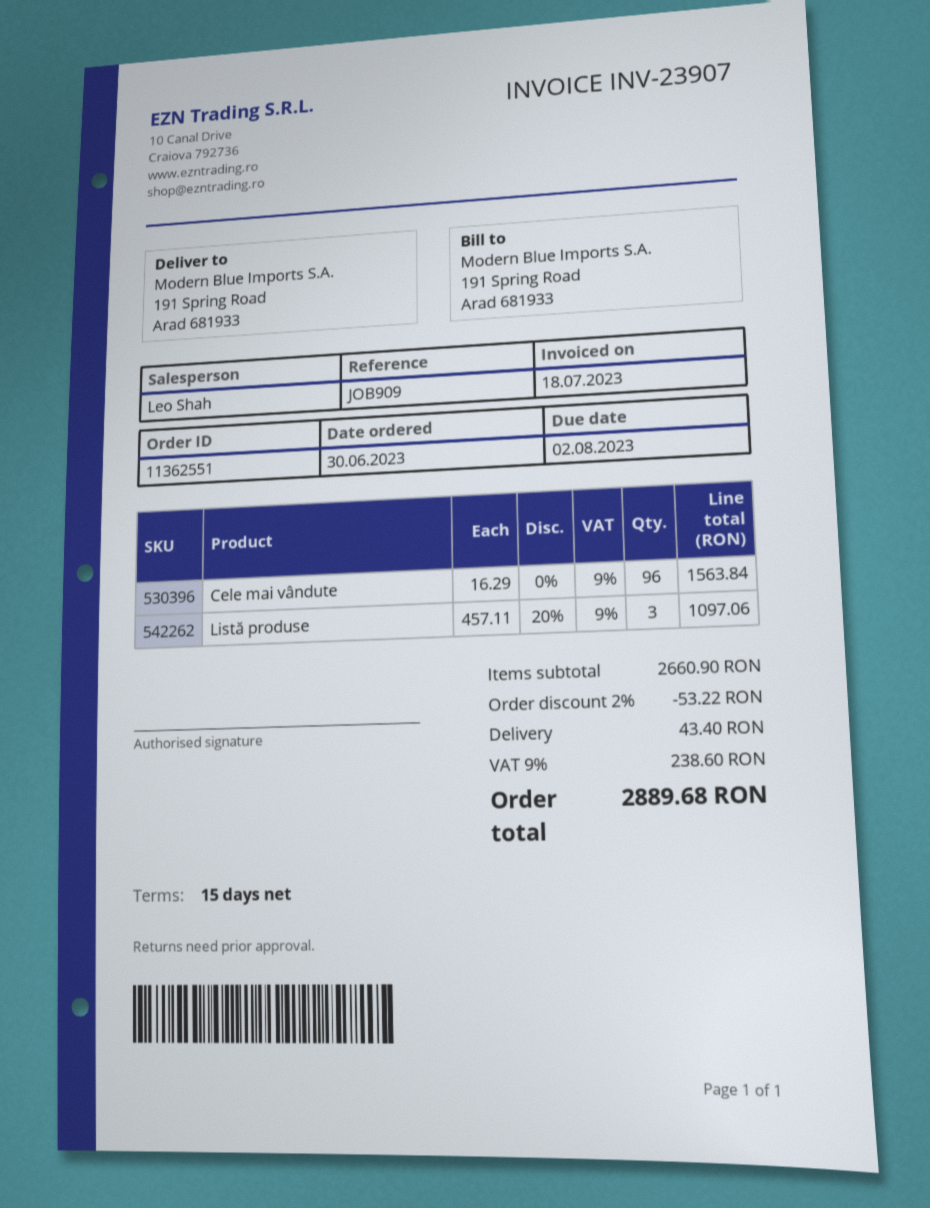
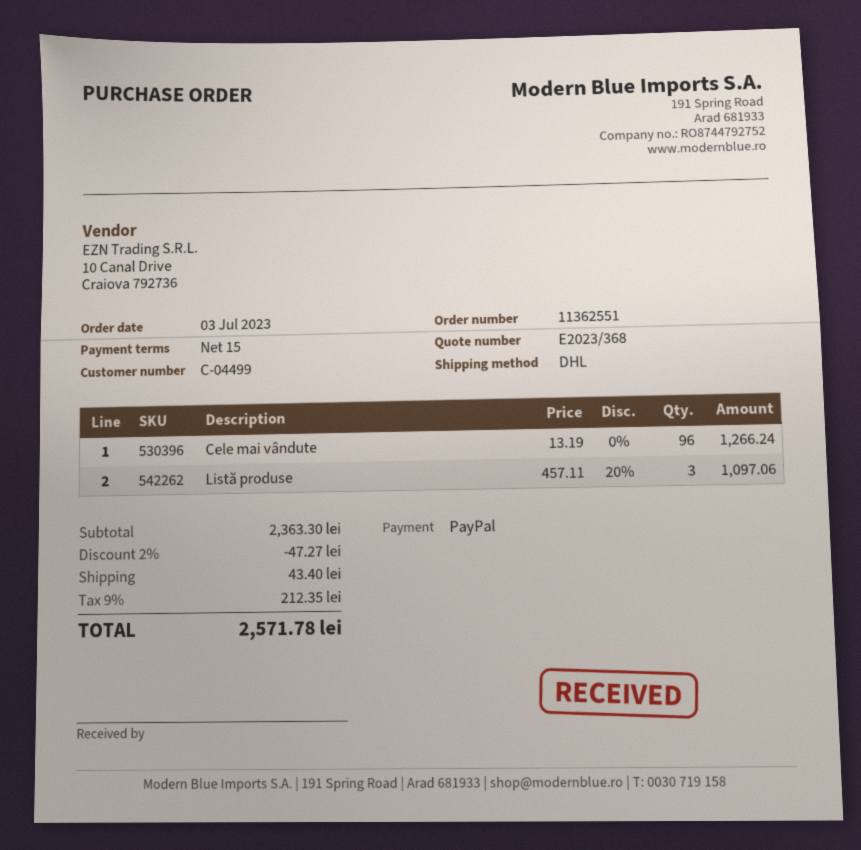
order date: 2023-06-30 -> 2023-07-03
Cele mai vândute: 96 x 16.29 = 1563.84 -> 96 x 13.19 = 1266.24
subtotal: 2660.90 -> 2363.30
discount: 2% = 53.22 -> 2% = 47.27
tax: 9% = 238.60 -> 9% = 212.35
total: 2889.68 -> 2571.78

